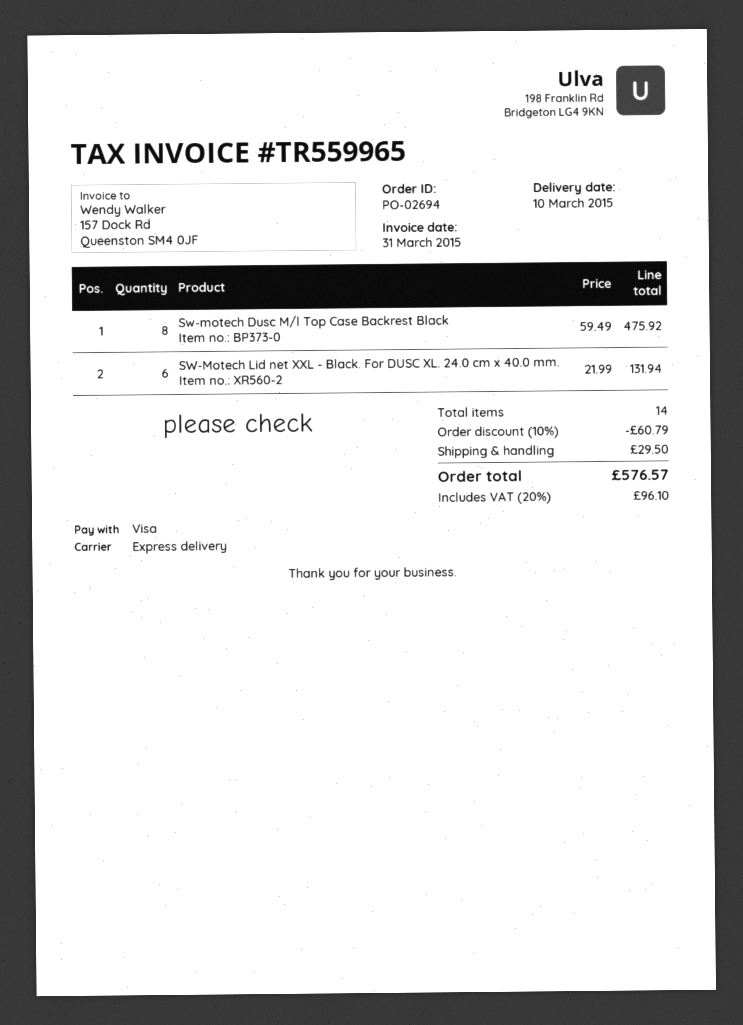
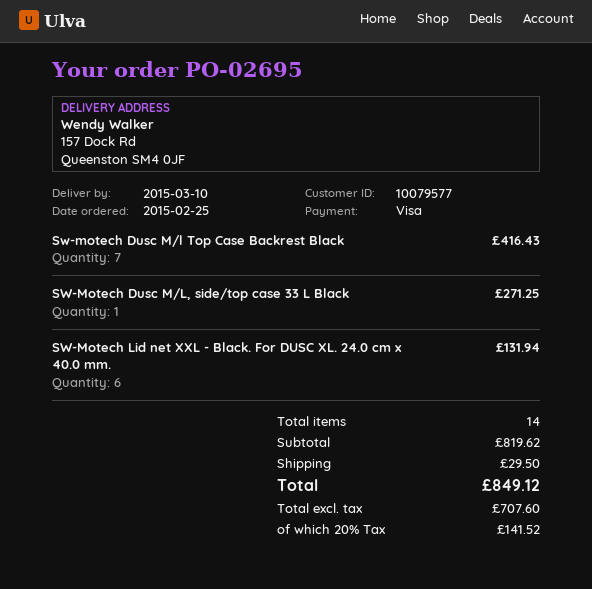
order number: PO-02694 -> PO-02695
Sw-motech Dusc M/l Top Case Backrest Black: 8 for 475.92 -> 7 for 416.43
SW-Motech Dusc M/L, side/top case 33 L Black: none -> 1 for 271.25
discount: 10% = 60.79 -> none
tax: 20% = 96.10 -> 20% = 141.52
total: 576.57 -> 849.12

